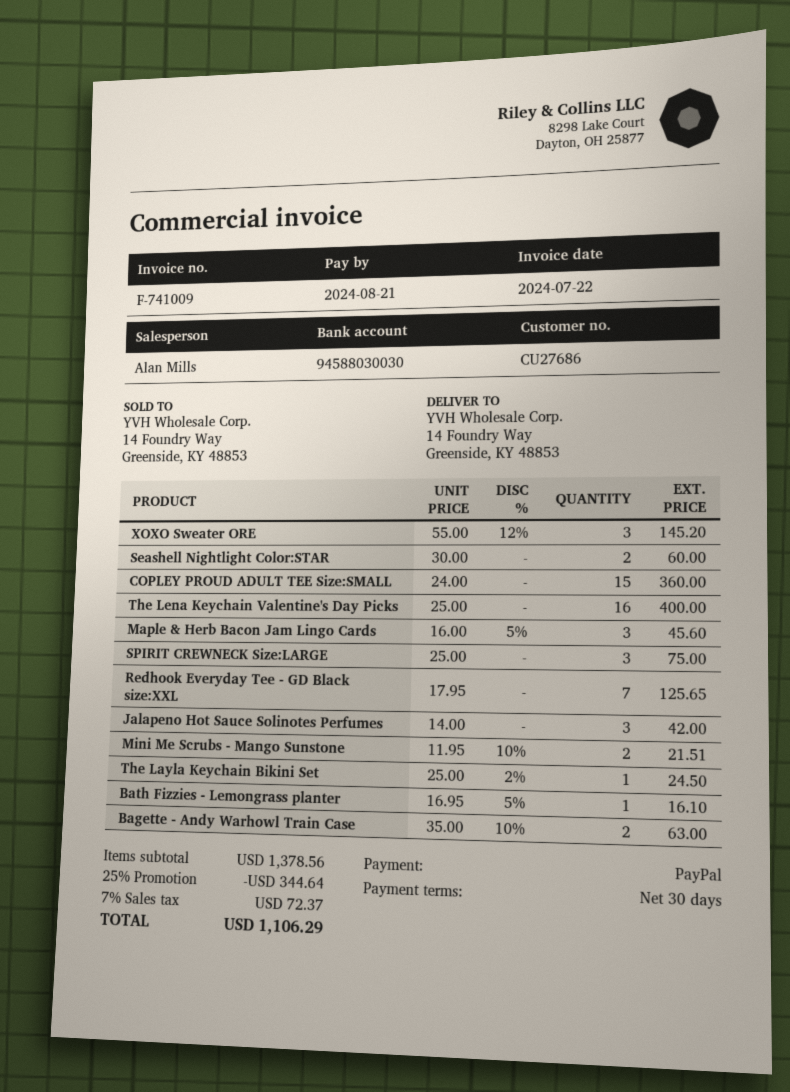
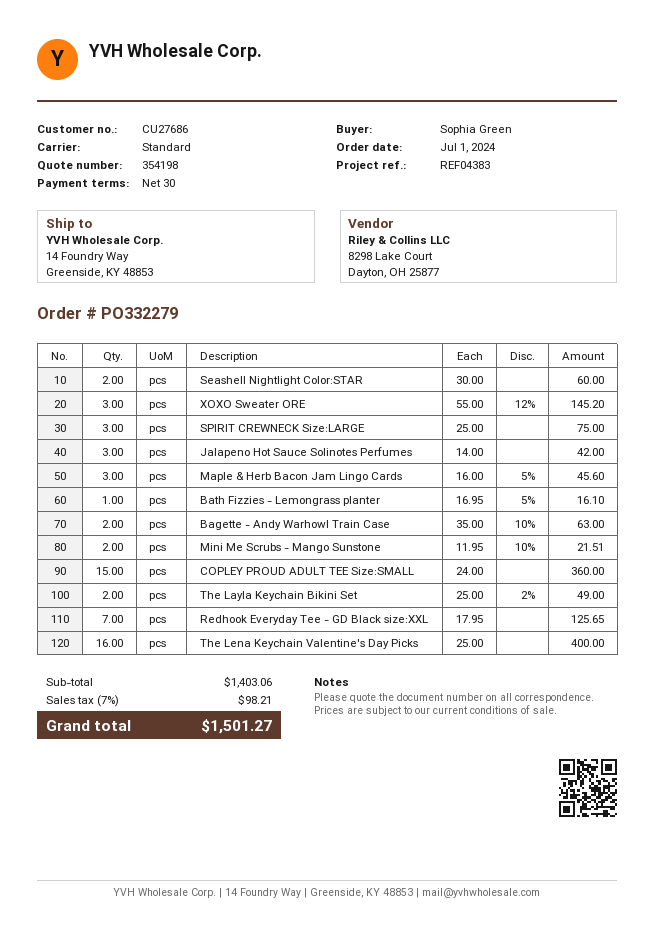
The Layla Keychain Bikini Set: 1 x 25.00 - 2% = 24.50 -> 2 x 25.00 - 2% = 49.00
subtotal: 1378.56 -> 1403.06
discount: 25% = 344.64 -> none
tax: 7% = 72.37 -> 7% = 98.21
total: 1106.29 -> 1501.27

